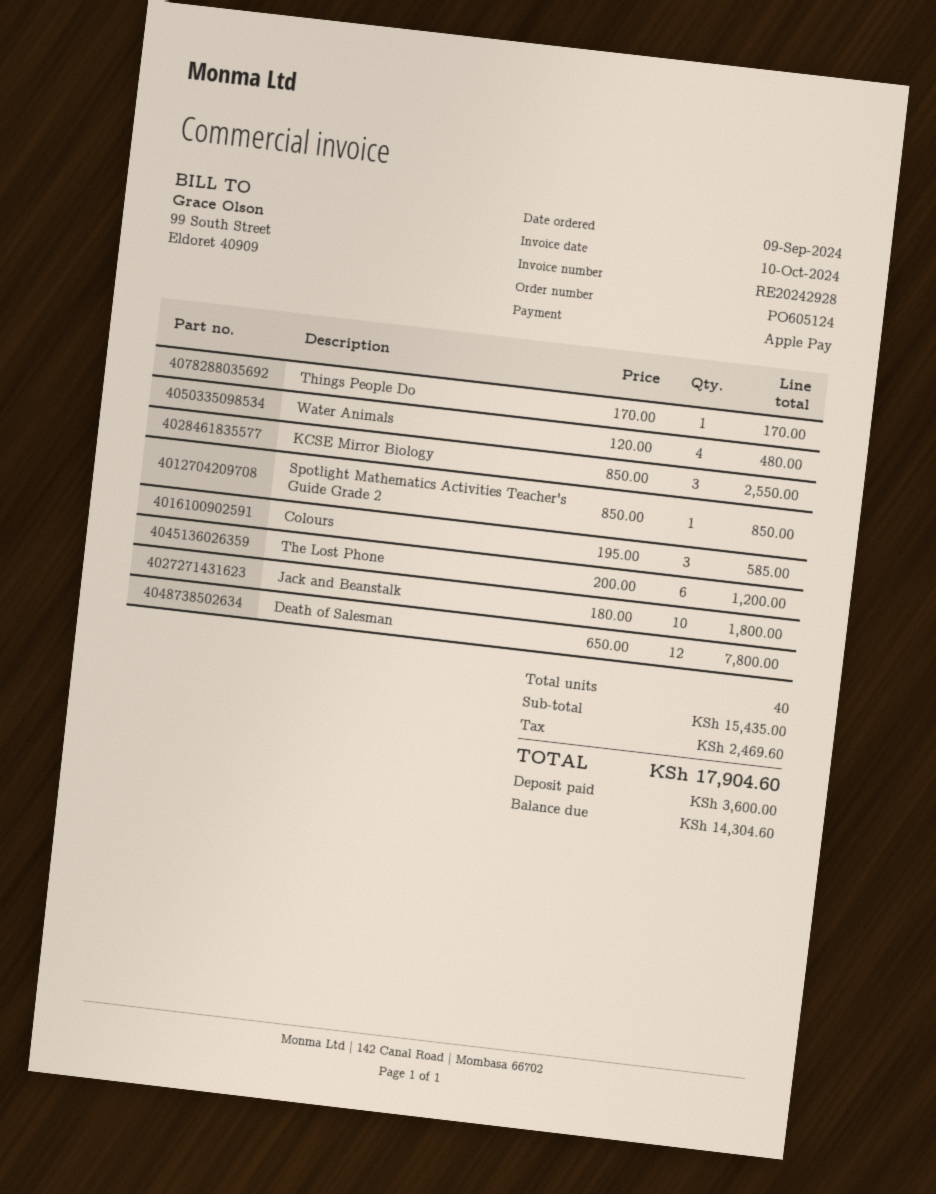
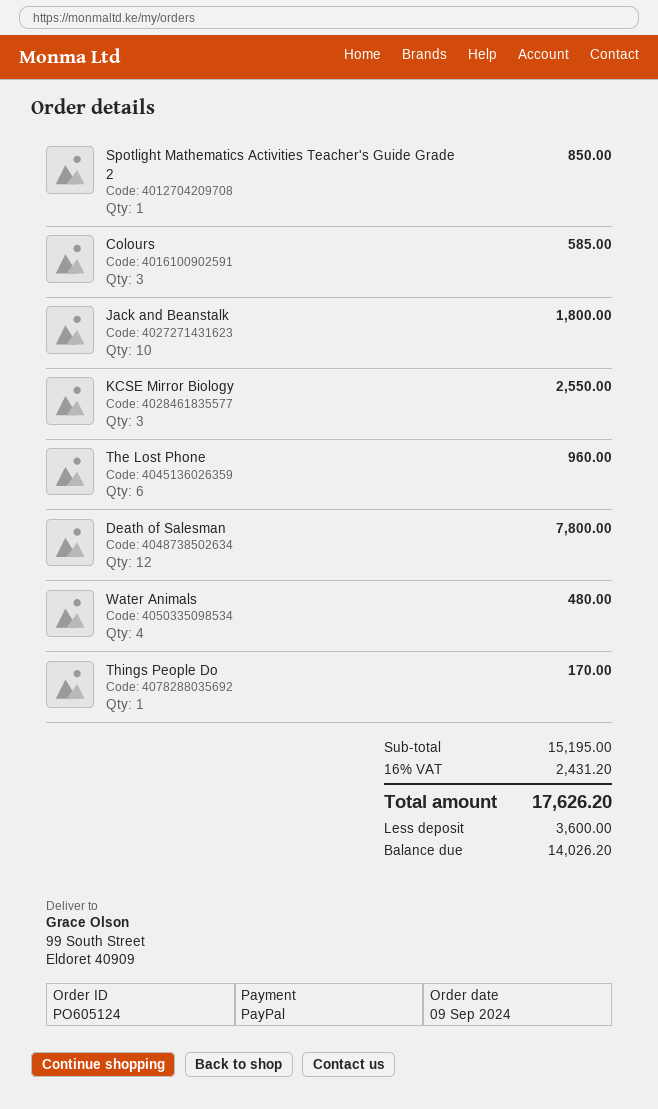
payment method: Apple Pay -> PayPal
The Lost Phone: 6 for 1200.00 -> 6 for 960.00
subtotal: 15435.00 -> 15195.00
tax: 2469.60 -> 2431.20
total: 17904.60 -> 17626.20
balance: 14304.60 -> 14026.20

